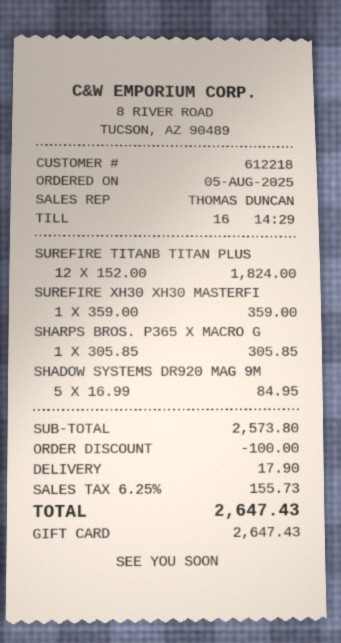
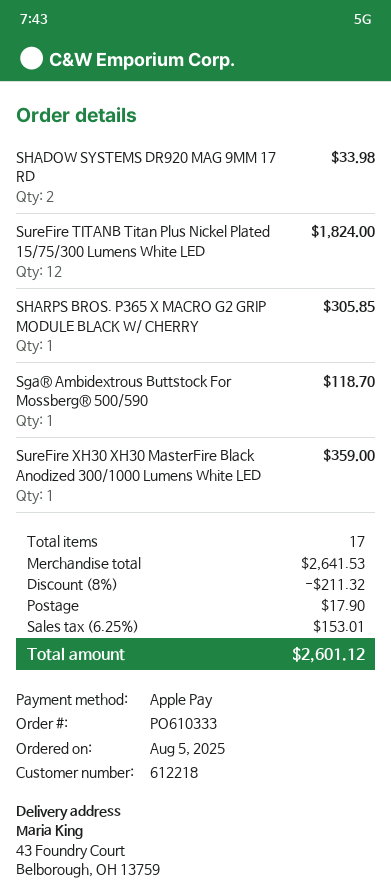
payment method: gift card -> Apple Pay
SHADOW SYSTEMS DR920 MAG 9M: 5 for 84.95 -> 2 for 33.98
Sga® Ambidextrous Buttstock For Mossberg® 500/590: none -> 1 for 118.70
subtotal: 2573.80 -> 2641.53
discount: 100.00 -> 211.32
tax: 6.25% = 155.73 -> 6.25% = 153.01
total: 2647.43 -> 2601.12

